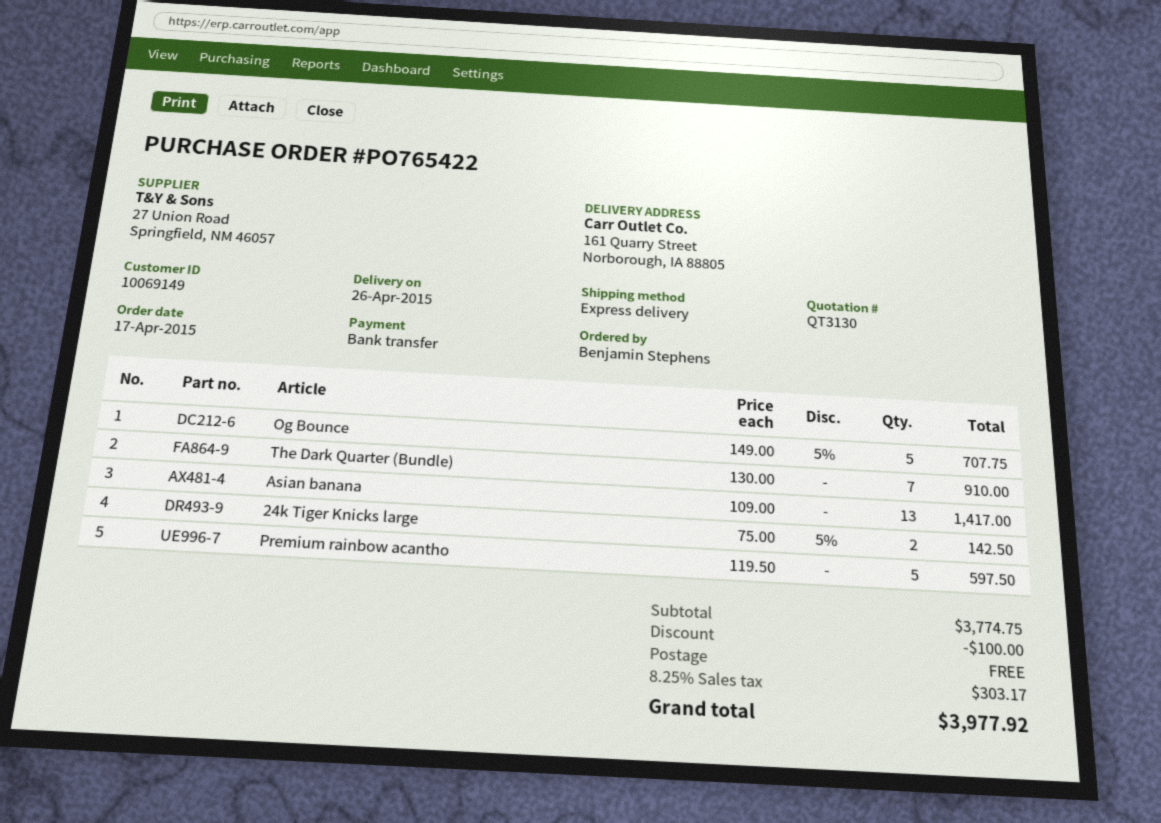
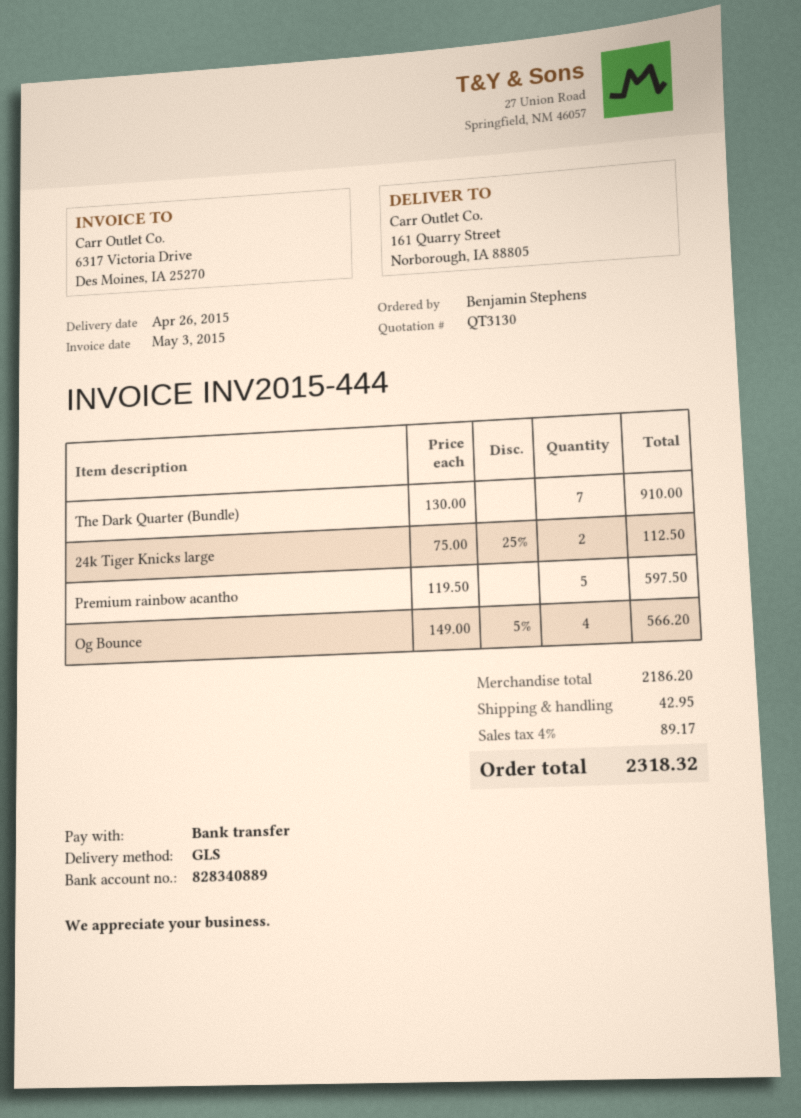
shipping method: express -> GLS
Og Bounce: 5 x 149.00 - 5% = 707.75 -> 4 x 149.00 - 5% = 566.20
Asian banana: 13 x 109.00 = 1417.00 -> none
24k Tiger Knicks large: 2 x 75.00 - 5% = 142.50 -> 2 x 75.00 - 25% = 112.50
subtotal: 3774.75 -> 2186.20
discount: 100.00 -> none
shipping: 0.00 -> 42.95
tax: 8.25% = 303.17 -> 4% = 89.17
total: 3977.92 -> 2318.32

